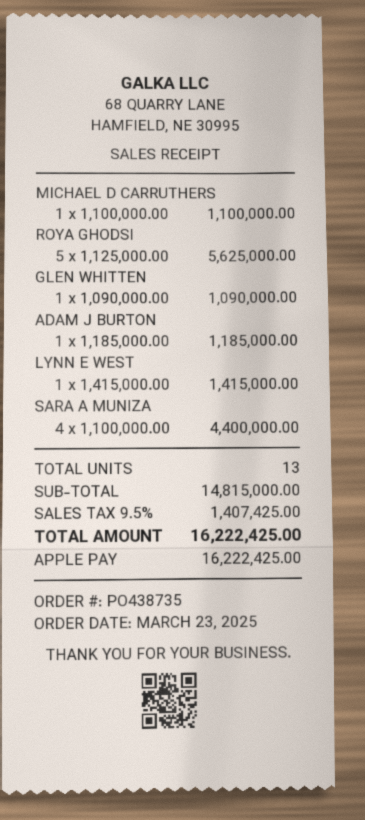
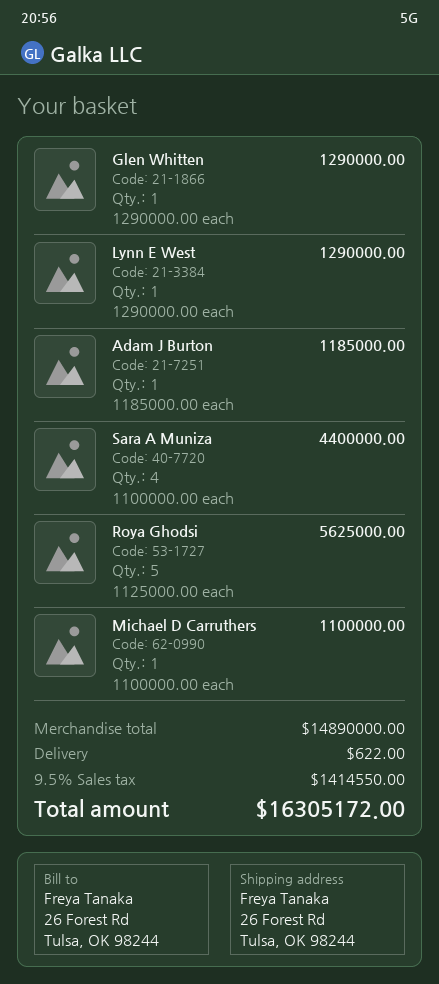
GLEN WHITTEN: 1 x 1090000.00 = 1090000.00 -> 1 x 1290000.00 = 1290000.00
LYNN E WEST: 1 x 1415000.00 = 1415000.00 -> 1 x 1290000.00 = 1290000.00
subtotal: 14815000.00 -> 14890000.00
shipping: none -> 622.00
tax: 9.5% = 1407425.00 -> 9.5% = 1414550.00
total: 16222425.00 -> 16305172.00

